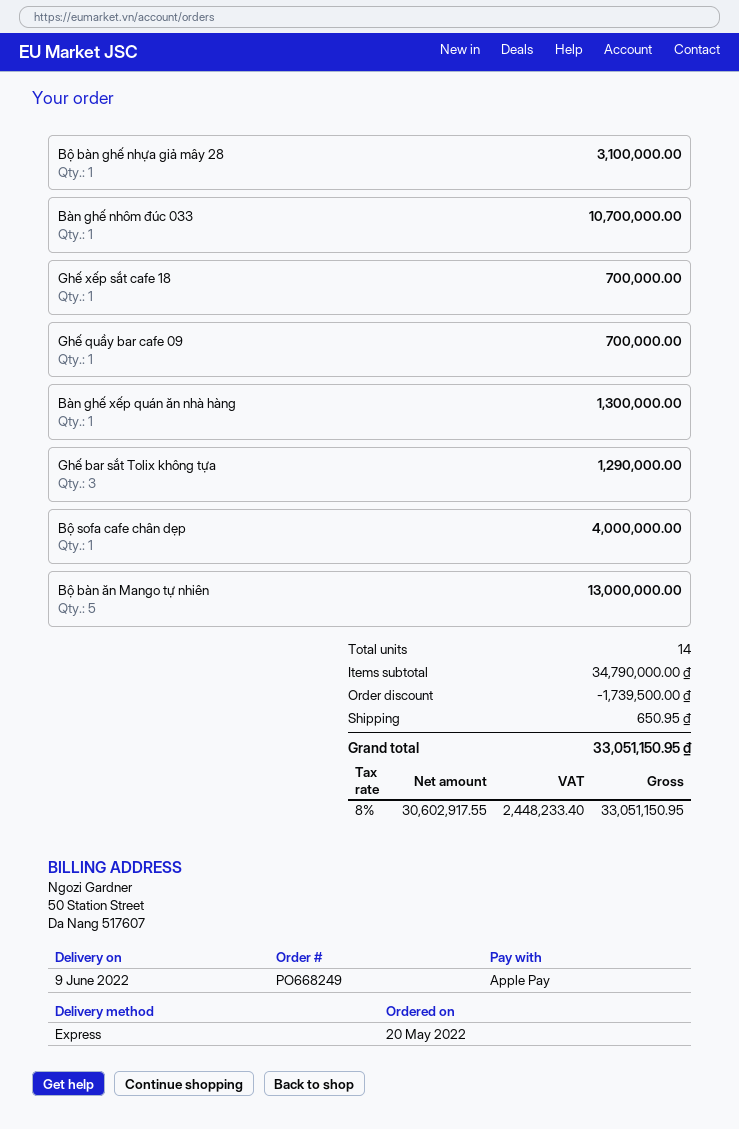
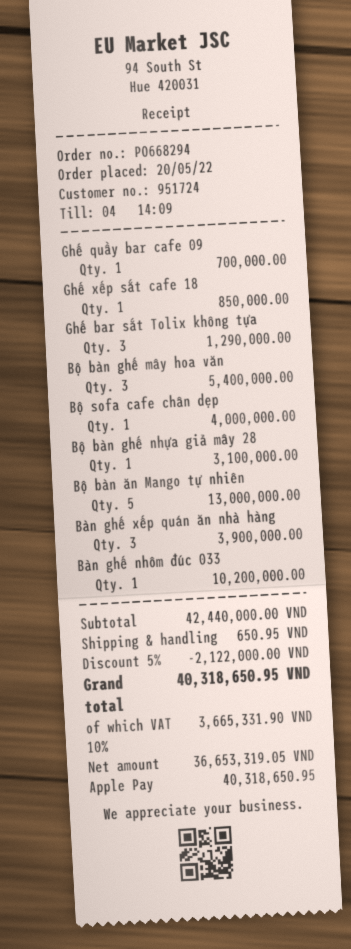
order number: PO668249 -> PO668294
Bàn ghế nhôm đúc 033: 1 for 10700000.00 -> 1 for 10200000.00
Ghế xếp sắt cafe 18: 1 for 700000.00 -> 1 for 850000.00
Bàn ghế xếp quán ăn nhà hàng: 1 for 1300000.00 -> 3 for 3900000.00
Bộ bàn ghế mây hoa văn: none -> 3 for 5400000.00
subtotal: 34790000.00 -> 42440000.00
discount: 1739500.00 -> 2122000.00
net: 30602917.55 -> 36653319.05
tax: 8% = 2448233.40 -> 10% = 3665331.90
total: 33051150.95 -> 40318650.95

